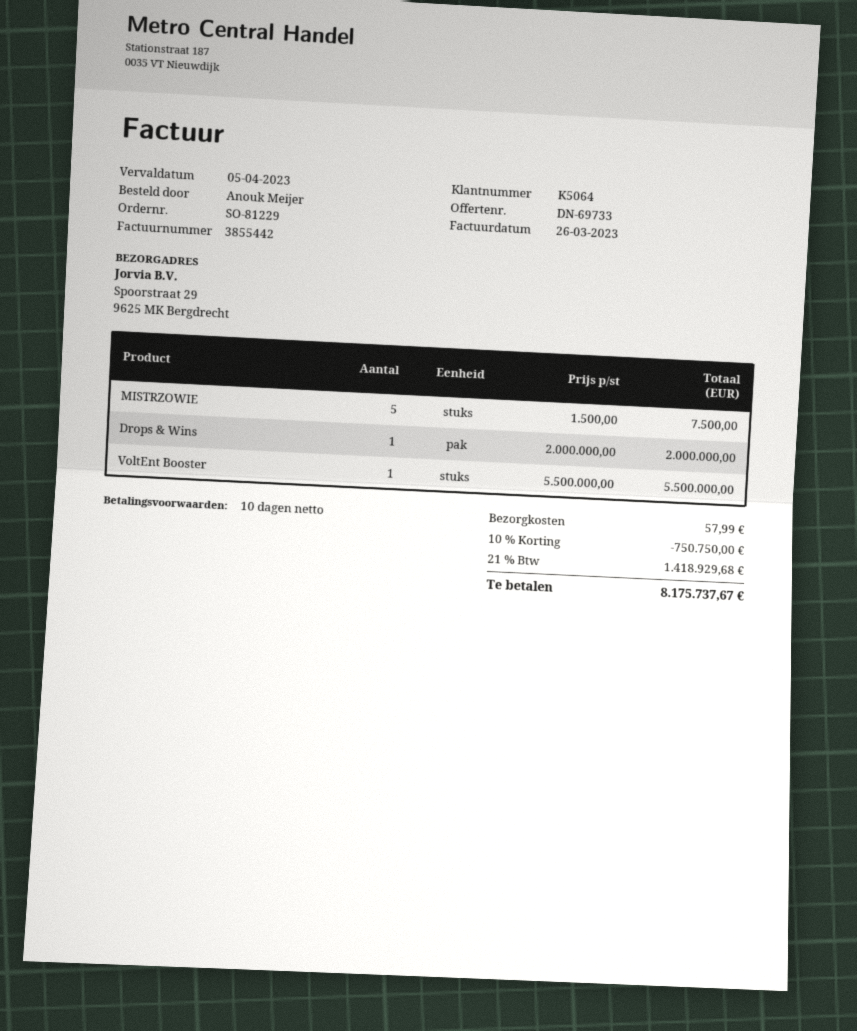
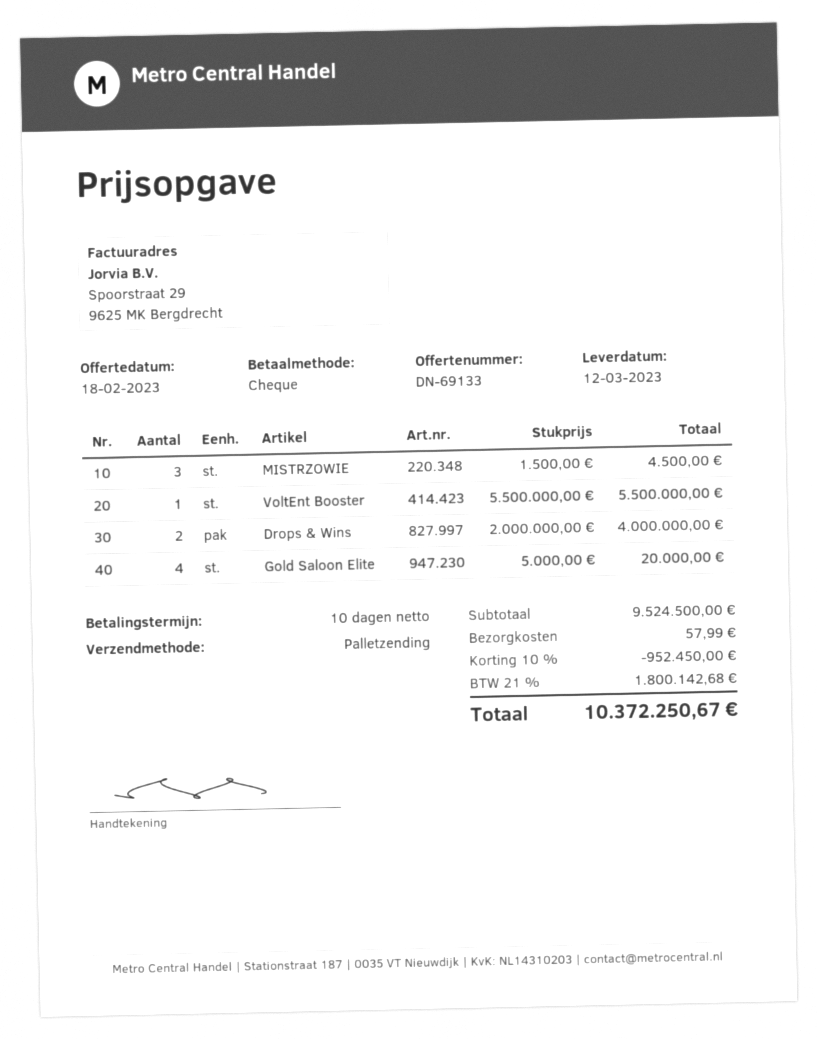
quote number: DN-69733 -> DN-69133
MISTRZOWIE: 5 x 1500.00 = 7500.00 -> 3 x 1500.00 = 4500.00
Drops & Wins: 1 x 2000000.00 = 2000000.00 -> 2 x 2000000.00 = 4000000.00
Gold Saloon Elite: none -> 4 x 5000.00 = 20000.00
discount: 10% = 750750.00 -> 10% = 952450.00
tax: 21% = 1418929.68 -> 21% = 1800142.68
total: 8175737.67 -> 10372250.67

